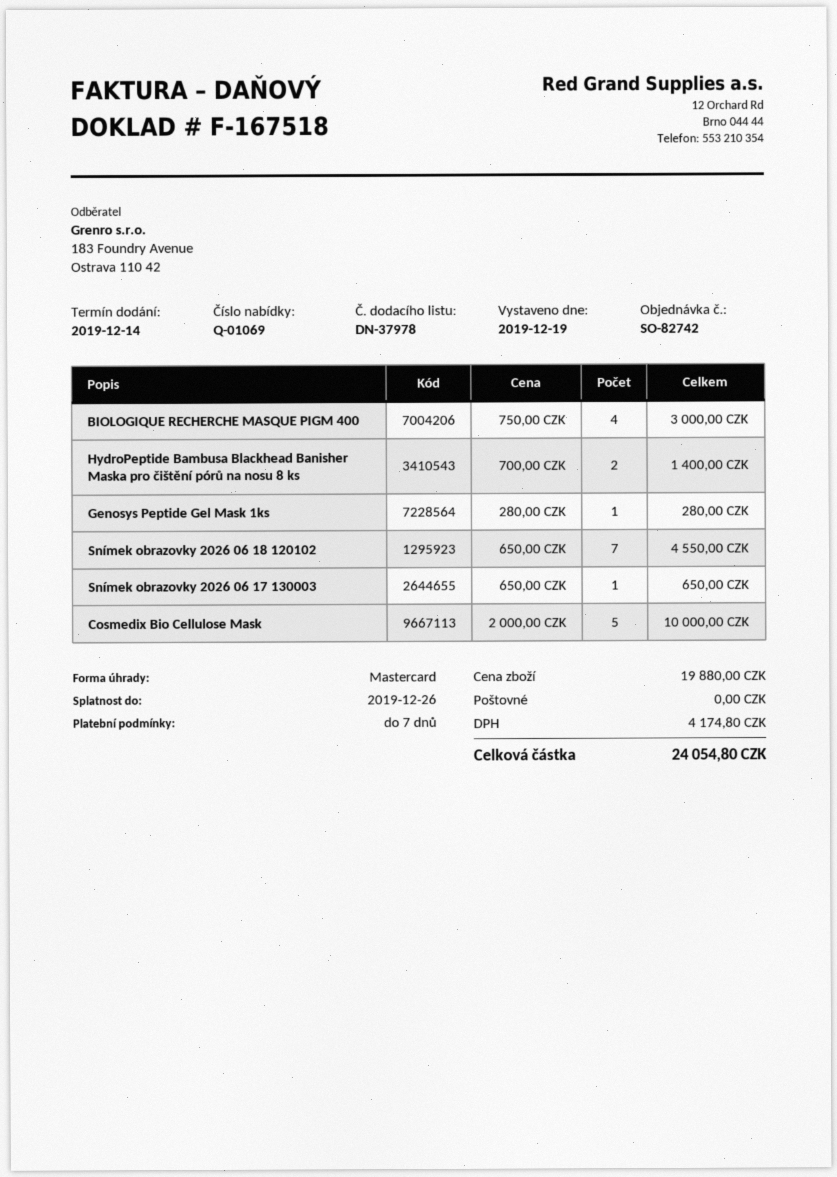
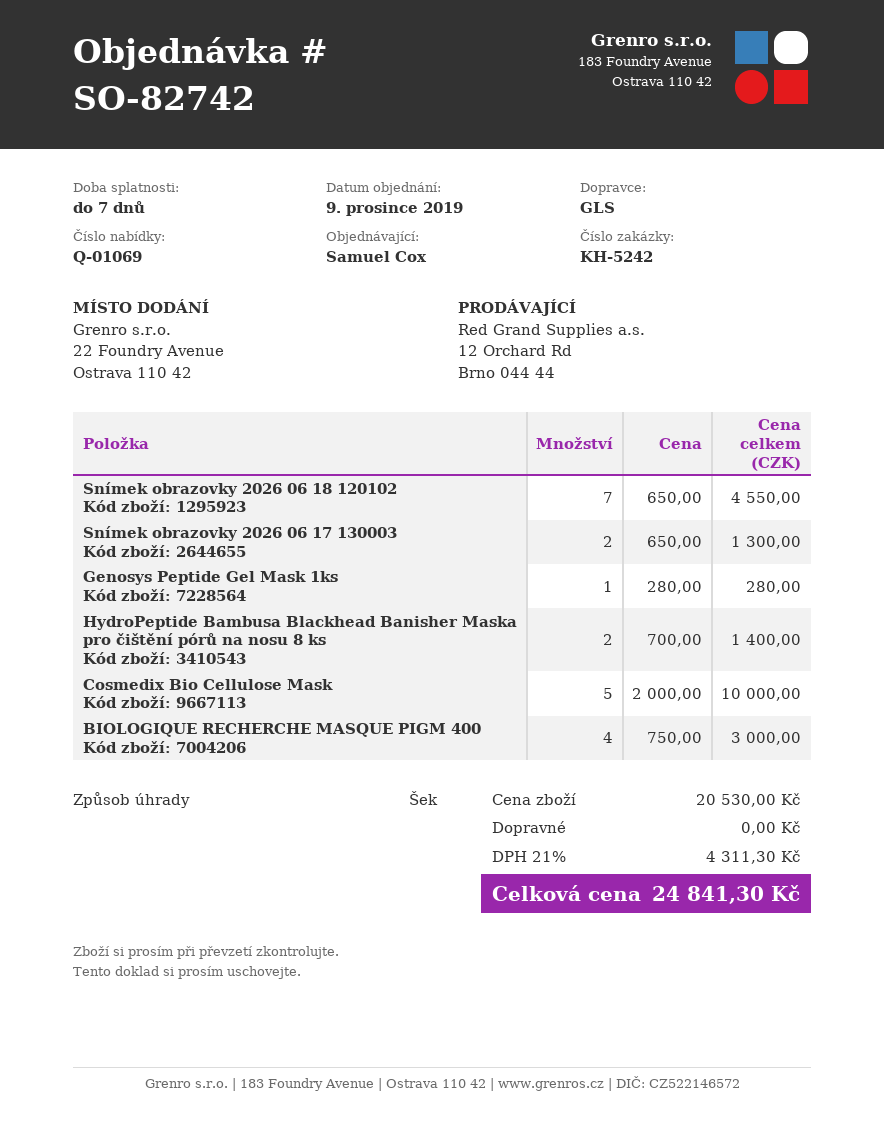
payment method: Mastercard -> cheque
Snímek obrazovky 2026 06 17 130003: 1 x 650.00 = 650.00 -> 2 x 650.00 = 1300.00
subtotal: 19880.00 -> 20530.00
tax: 4174.80 -> 4311.30
total: 24054.80 -> 24841.30

